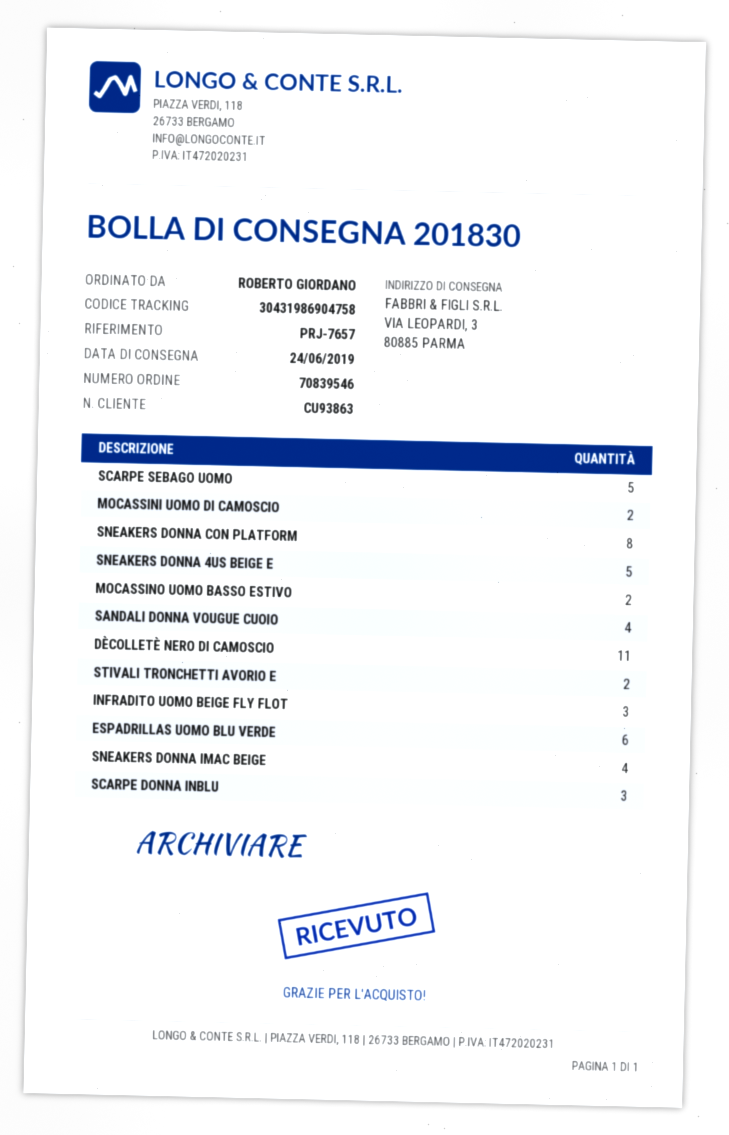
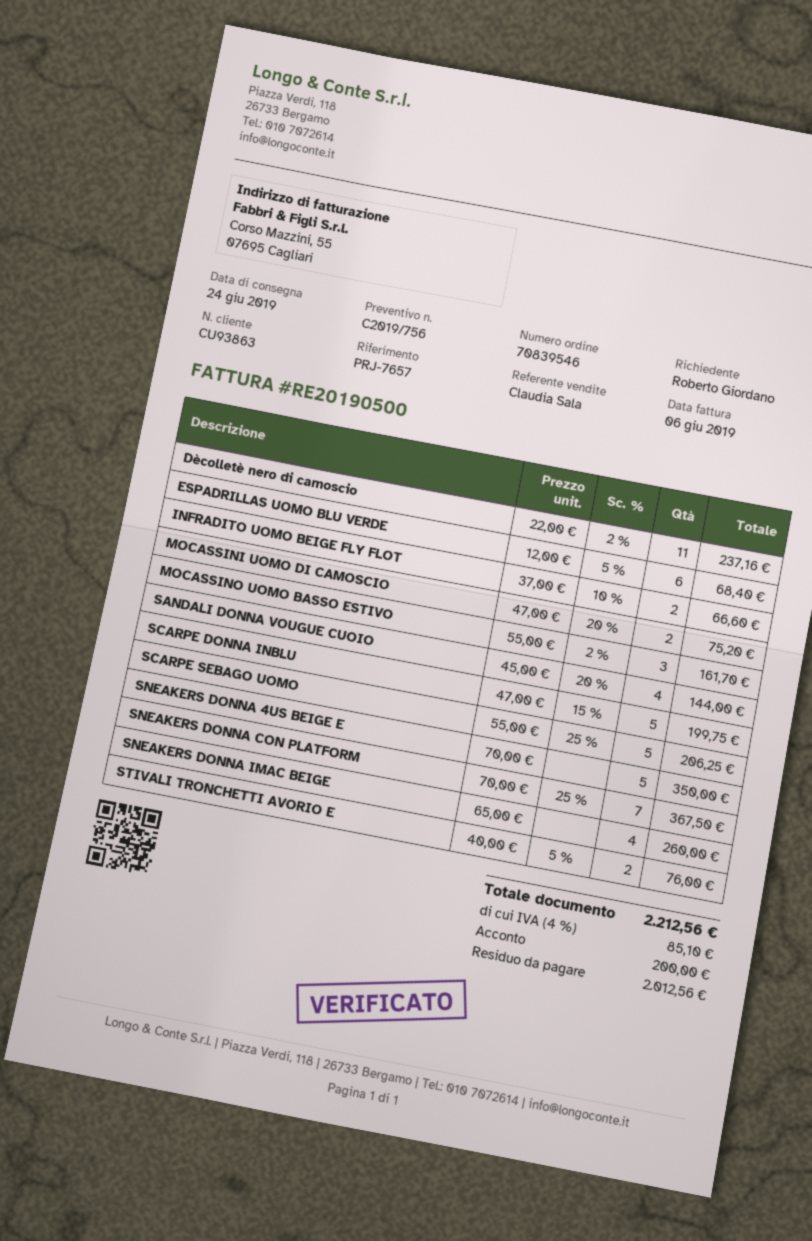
SNEAKERS DONNA CON PLATFORM: 8 -> 7
MOCASSINO UOMO BASSO ESTIVO: 2 -> 3
INFRADITO UOMO BEIGE FLY FLOT: 3 -> 2
SCARPE DONNA INBLU: 3 -> 5

